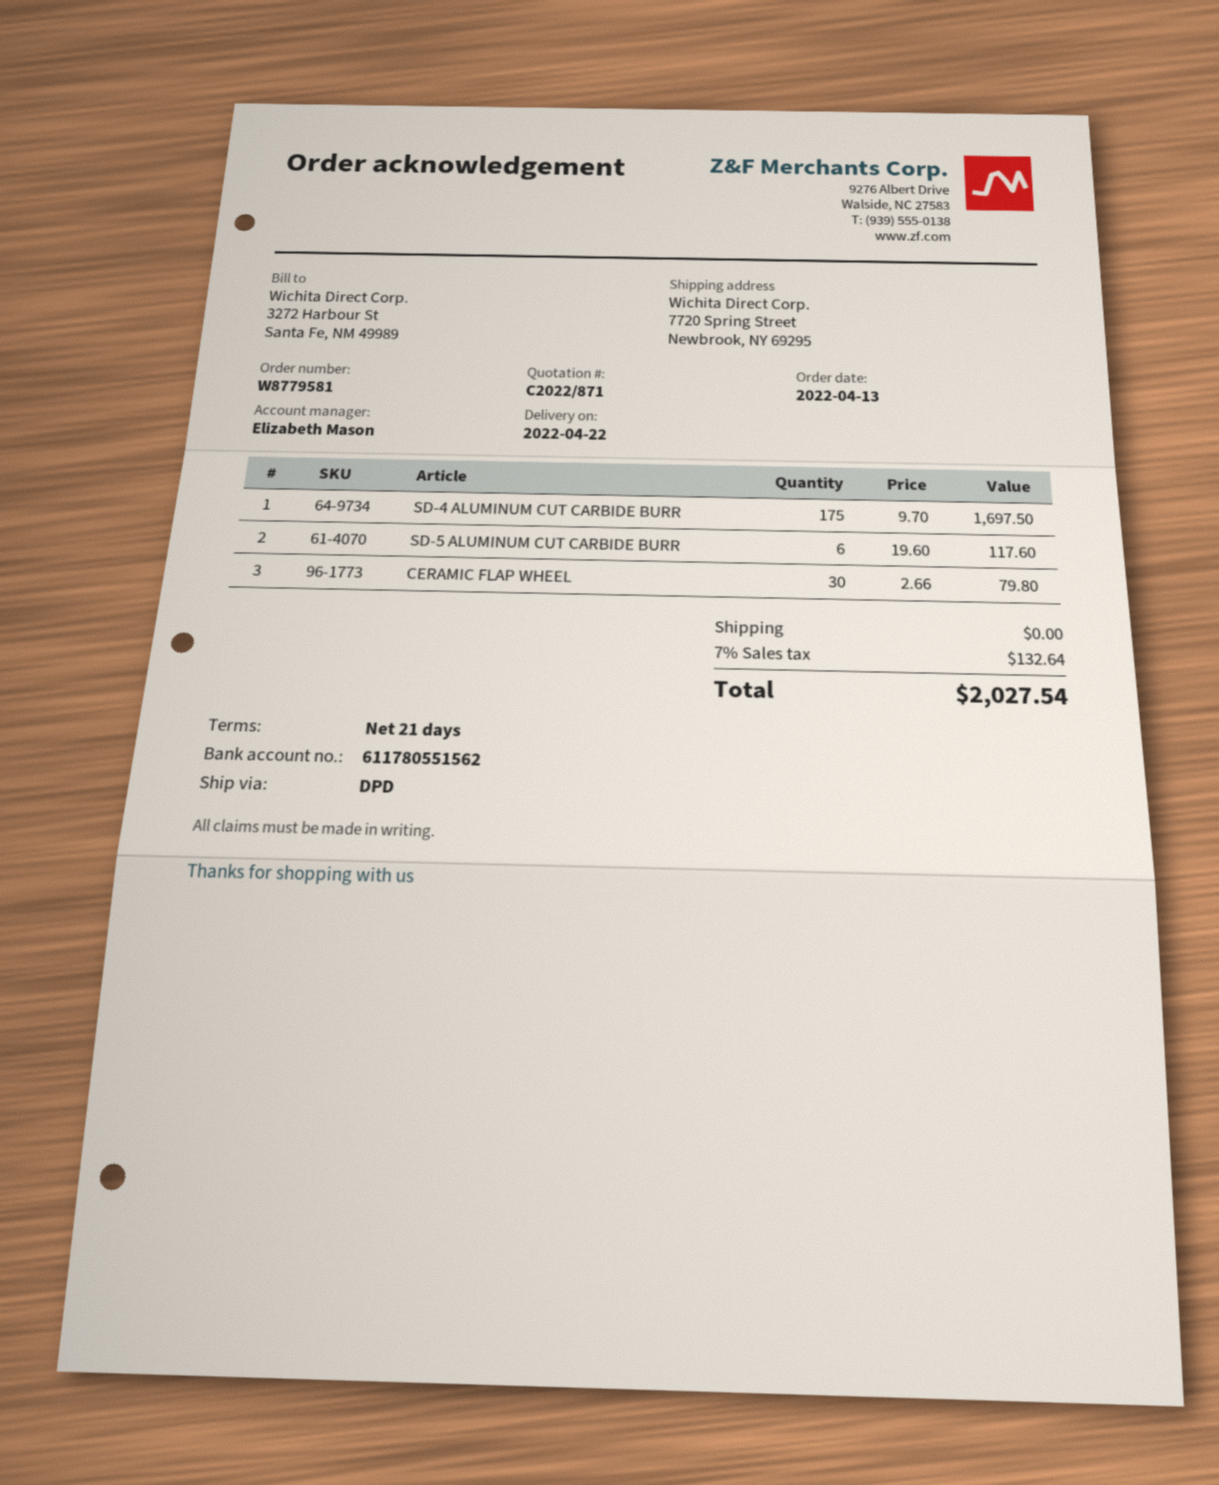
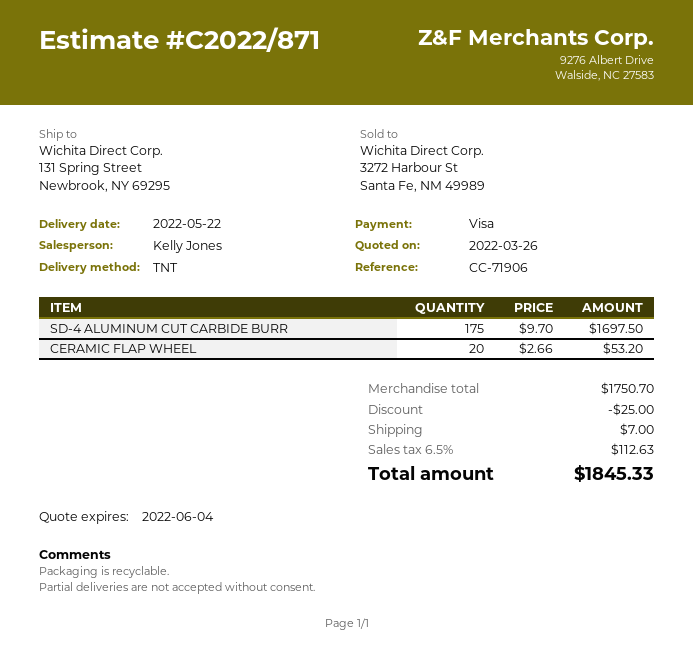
delivery date: 2022-04-22 -> 2022-05-22
sales rep: Elizabeth Mason -> Kelly Jones
shipping method: DPD -> TNT
ship to: 7720 Spring Street, Newbrook, NY 69295 -> 131 Spring Street, Newbrook, NY 69295
SD-5 ALUMINUM CUT CARBIDE BURR: 6 x 19.60 = 117.60 -> none
CERAMIC FLAP WHEEL: 30 x 2.66 = 79.80 -> 20 x 2.66 = 53.20
discount: none -> 25.00
shipping: 0.00 -> 7.00
tax: 7% = 132.64 -> 6.5% = 112.63
total: 2027.54 -> 1845.33

